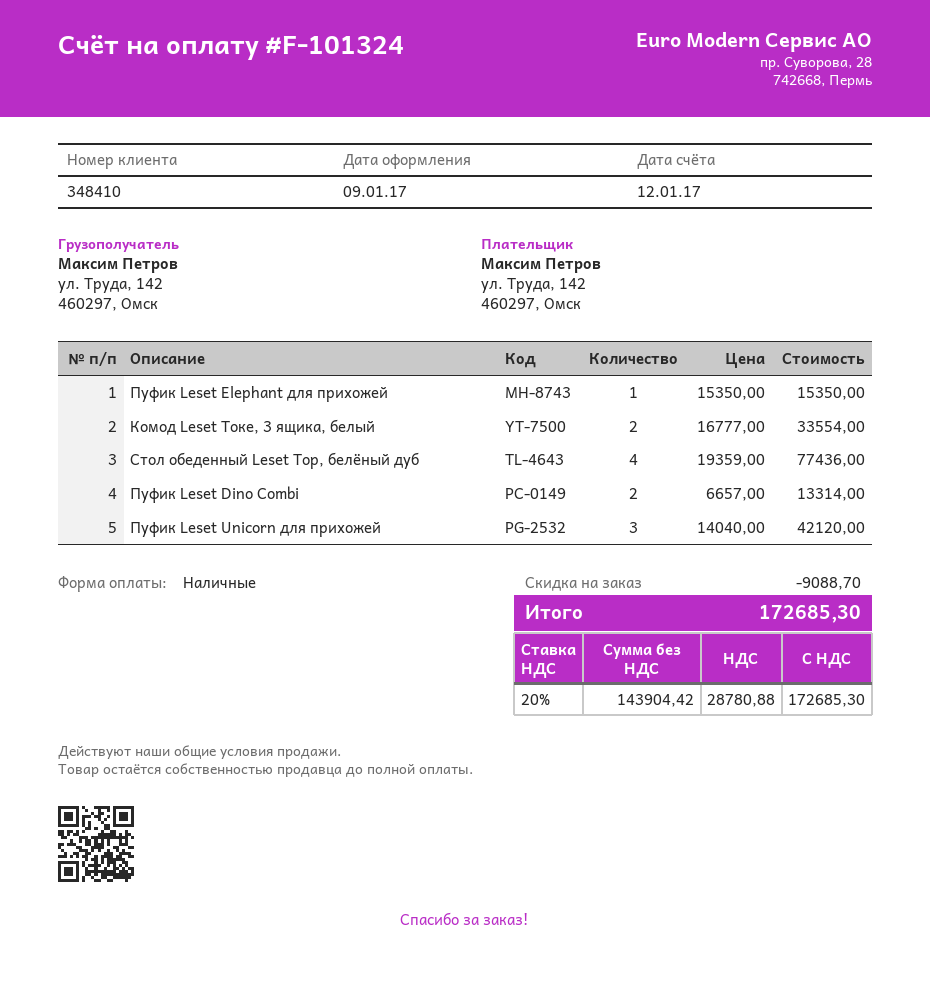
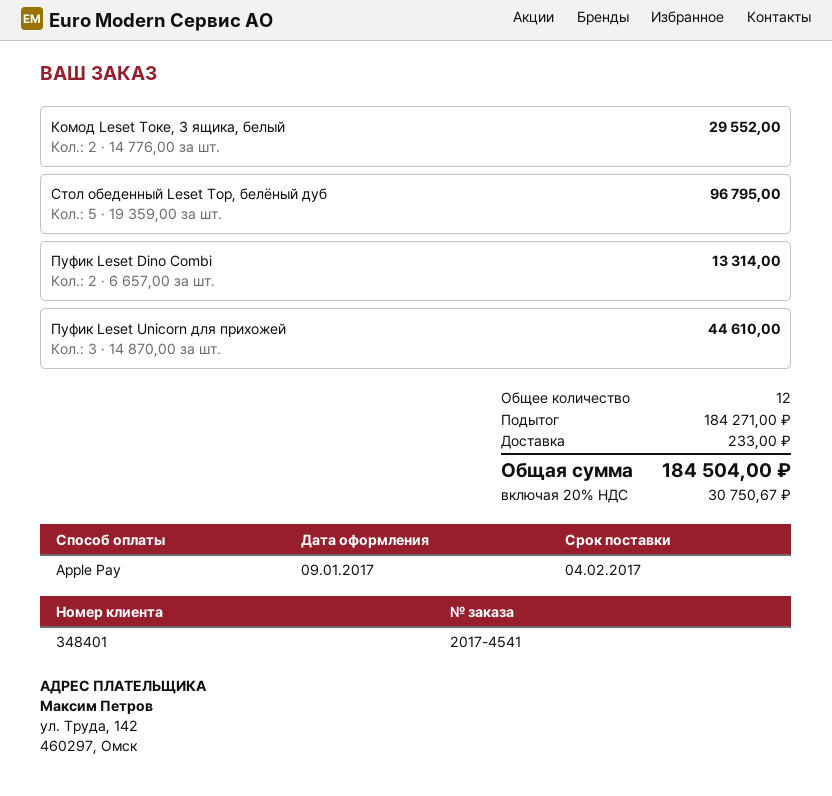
customer number: 348410 -> 348401
payment method: cash -> Apple Pay
Пуфик Leset Elephant для прихожей: 1 x 15350.00 = 15350.00 -> none
Комод Leset Токе, 3 ящика, белый: 2 x 16777.00 = 33554.00 -> 2 x 14776.00 = 29552.00
Стол обеденный Leset Тор, белёный дуб: 4 x 19359.00 = 77436.00 -> 5 x 19359.00 = 96795.00
Пуфик Leset Unicorn для прихожей: 3 x 14040.00 = 42120.00 -> 3 x 14870.00 = 44610.00
discount: 9088.70 -> none
shipping: none -> 233.00
tax: 20% = 28780.88 -> 20% = 30750.67
total: 172685.30 -> 184504.00

